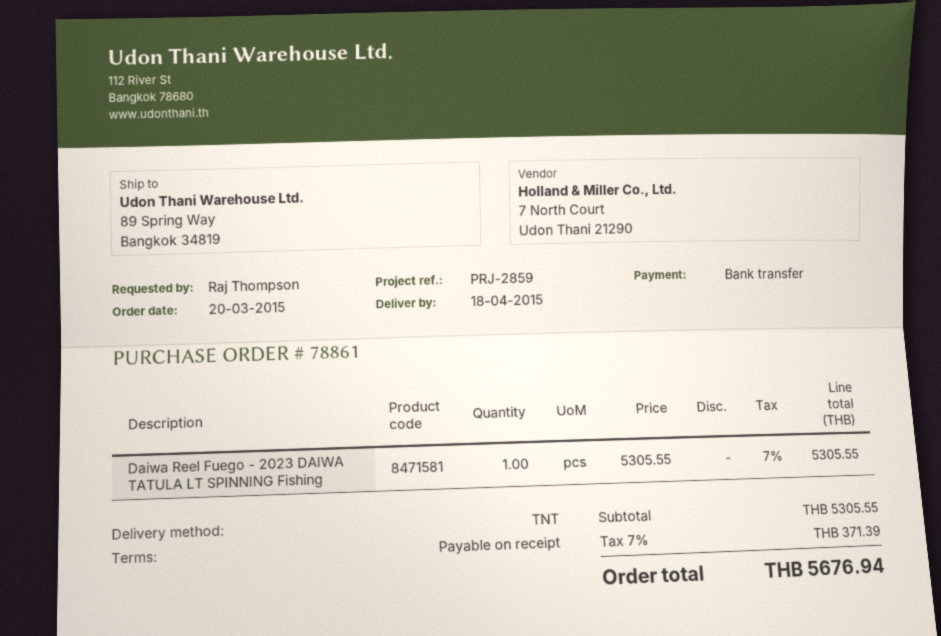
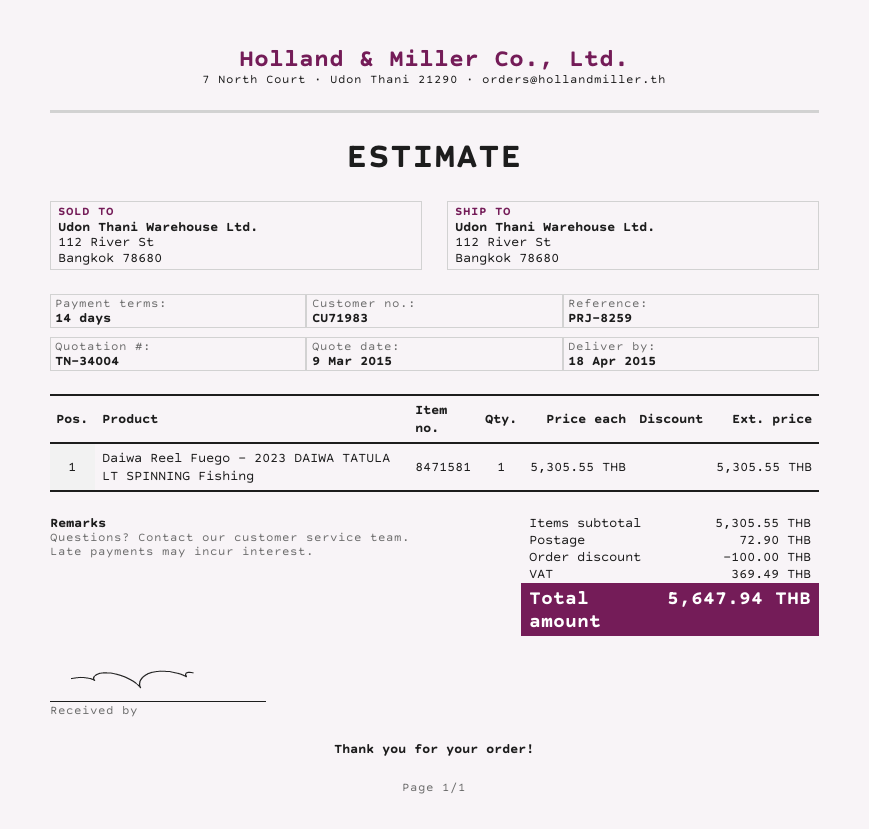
payment terms: on receipt -> 14 days
reference: PRJ-2859 -> PRJ-8259
ship to: 89 Spring Way, Bangkok 34819 -> 112 River St, Bangkok 78680
discount: none -> 100.00
shipping: none -> 72.90
tax: 371.39 -> 369.49
total: 5676.94 -> 5647.94

